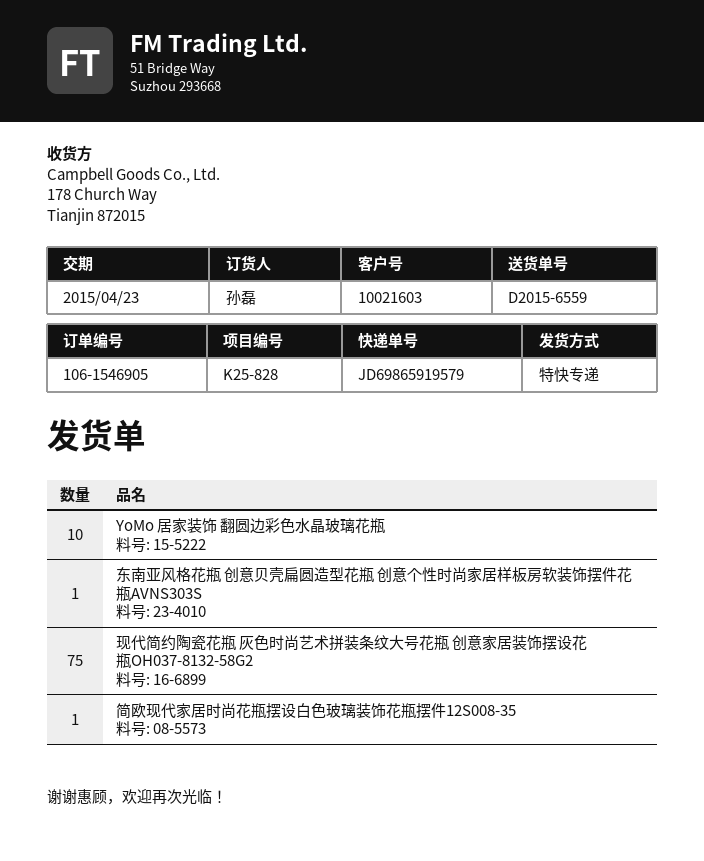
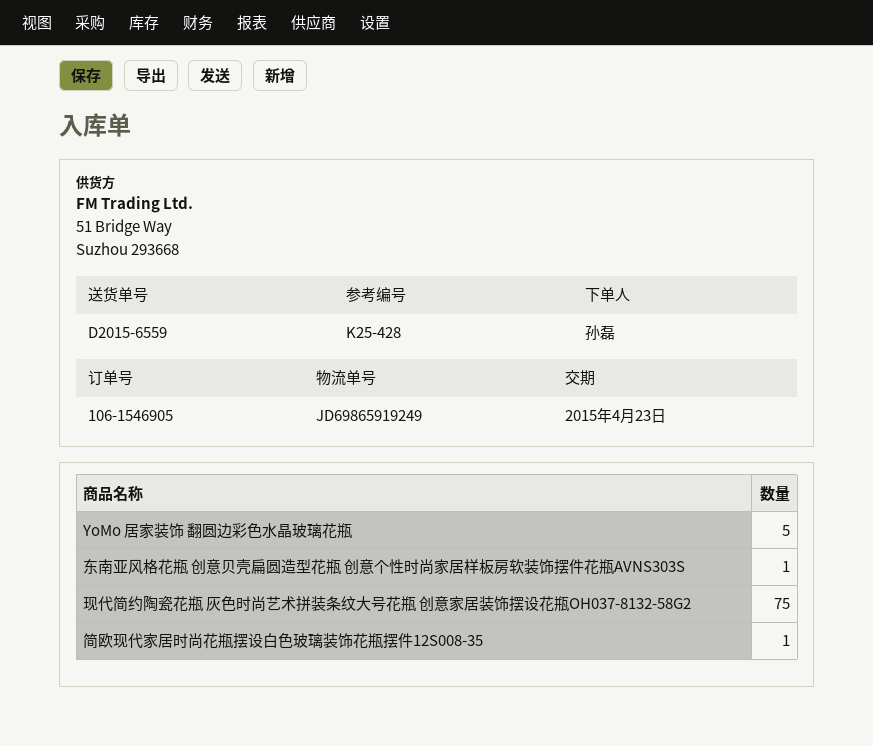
reference: K25-828 -> K25-428
tracking number: JD69865919579 -> JD69865919249
YoMo 居家装饰 翻圆边彩色水晶玻璃花瓶: 10 -> 5

